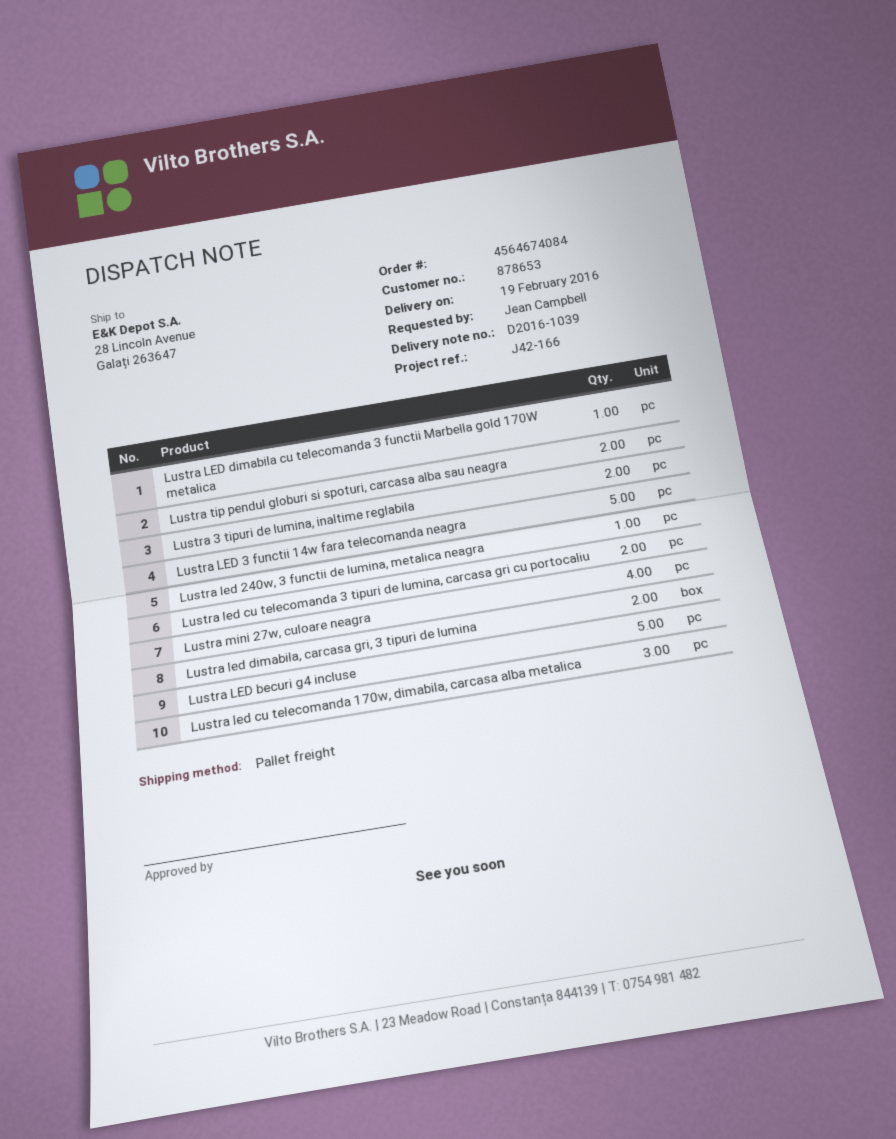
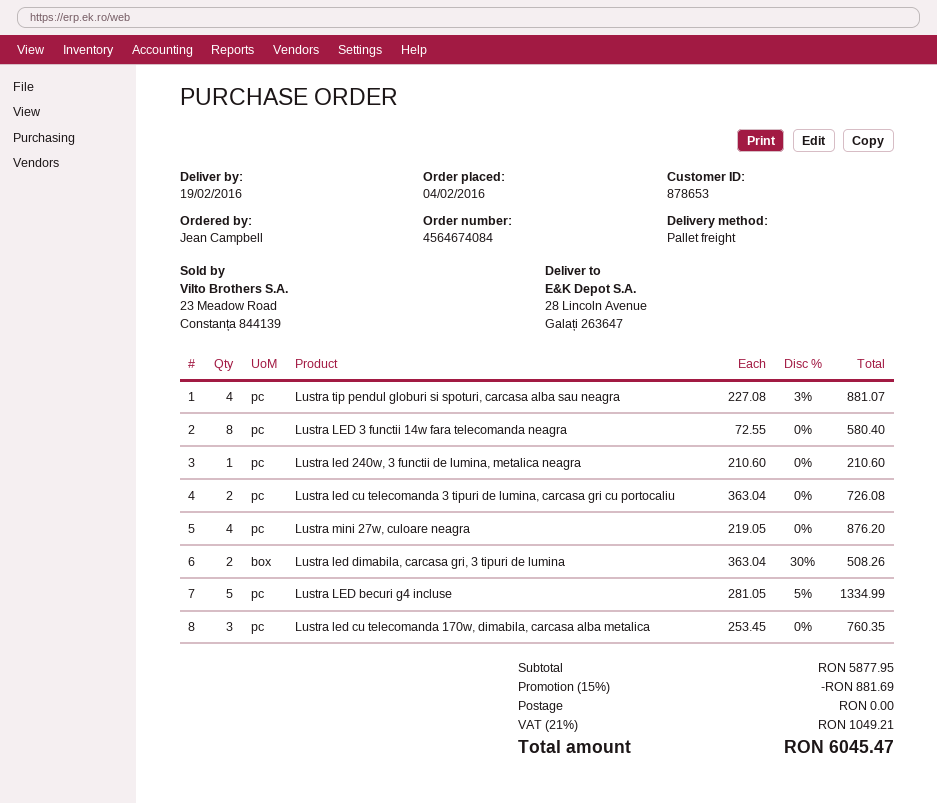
Lustra LED dimabila cu telecomanda 3 functii Marbella gold 170W metalica: 1 -> none
Lustra tip pendul globuri si spoturi, carcasa alba sau neagra: 2 -> 4
Lustra 3 tipuri de lumina, inaltime reglabila: 2 -> none
Lustra LED 3 functii 14w fara telecomanda neagra: 5 -> 8

